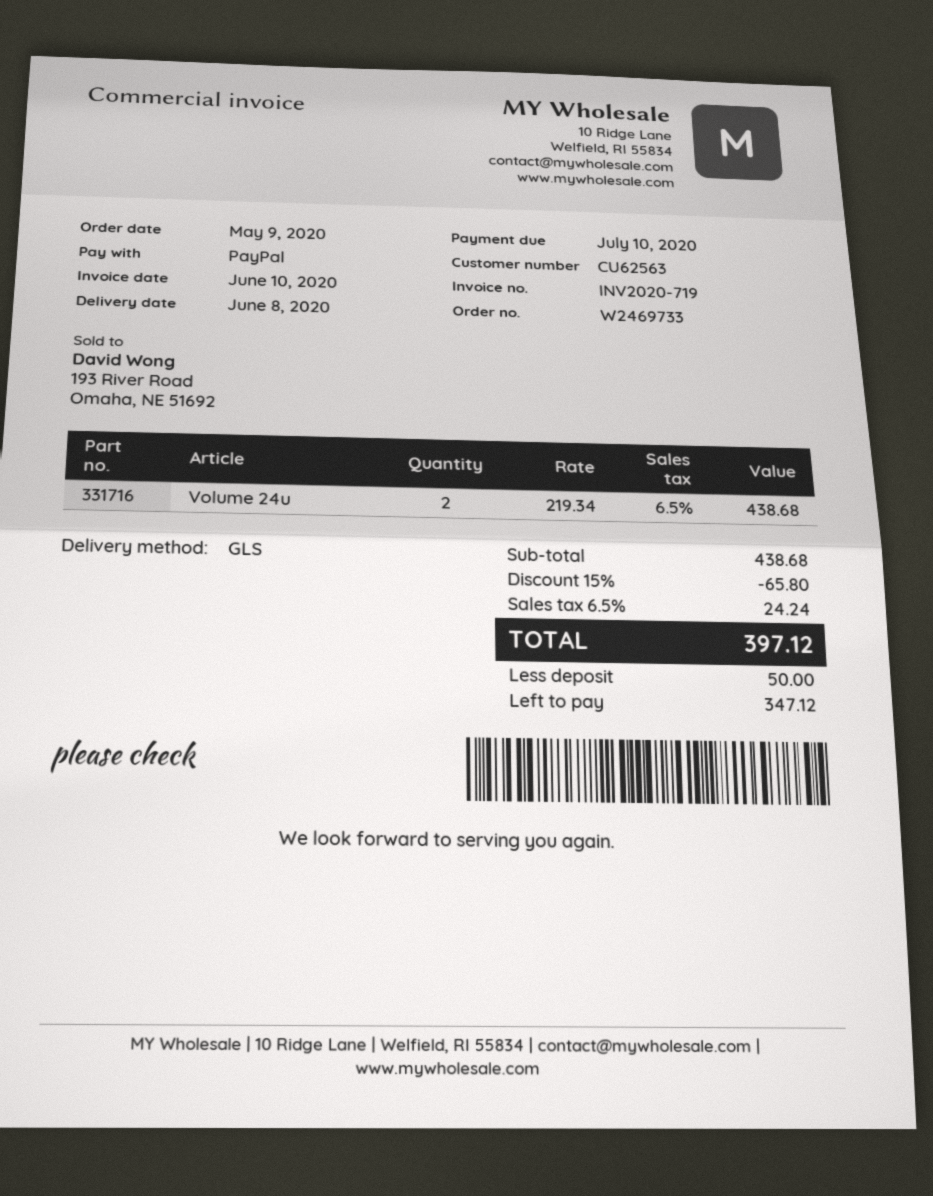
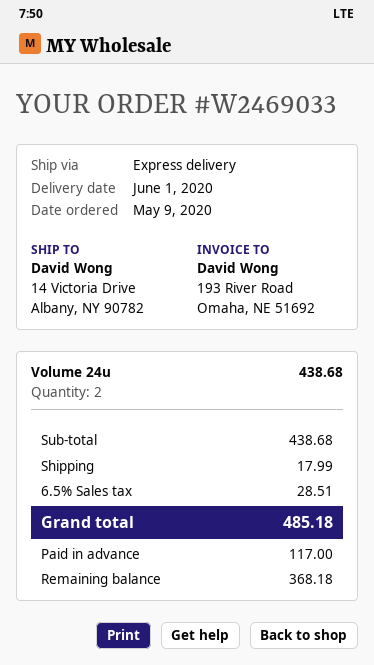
order number: W2469733 -> W2469033
delivery date: 2020-06-08 -> 2020-06-01
shipping method: GLS -> express
discount: 15% = 65.80 -> none
shipping: none -> 17.99
tax: 6.5% = 24.24 -> 6.5% = 28.51
total: 397.12 -> 485.18
deposit: 50.00 -> 117.00
balance: 347.12 -> 368.18

